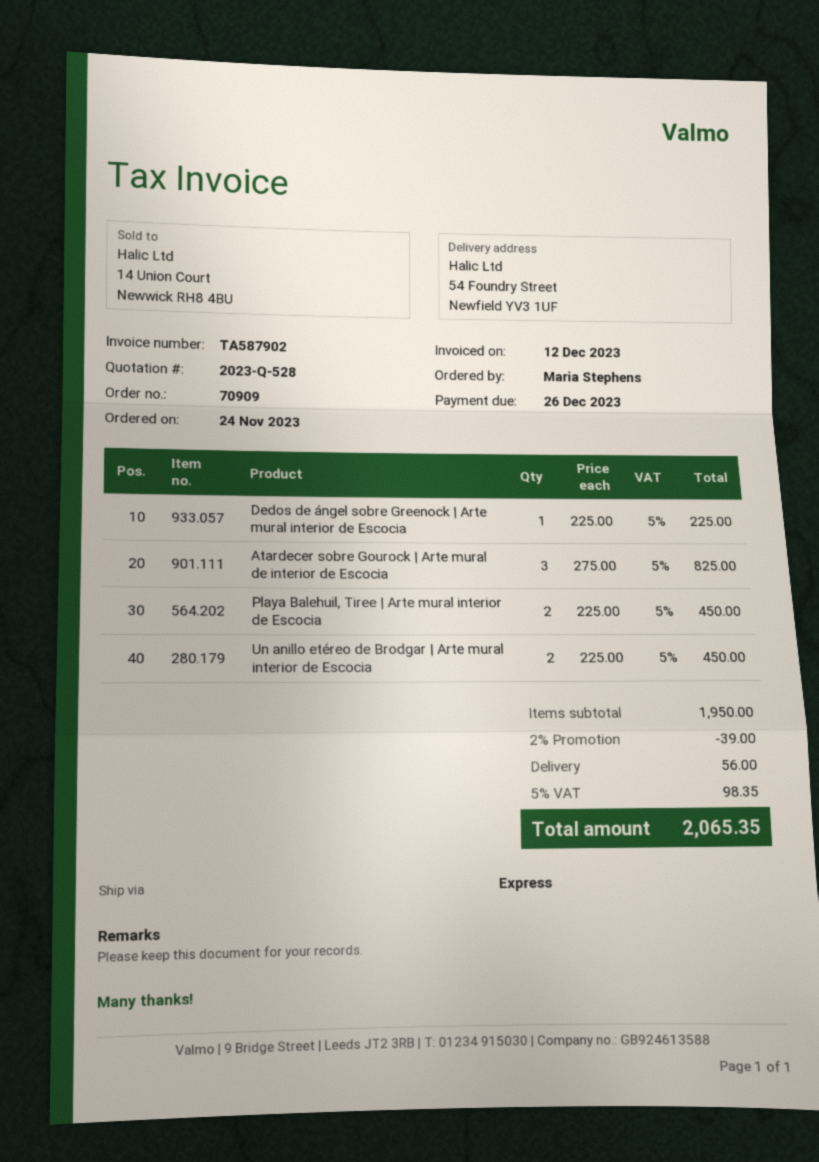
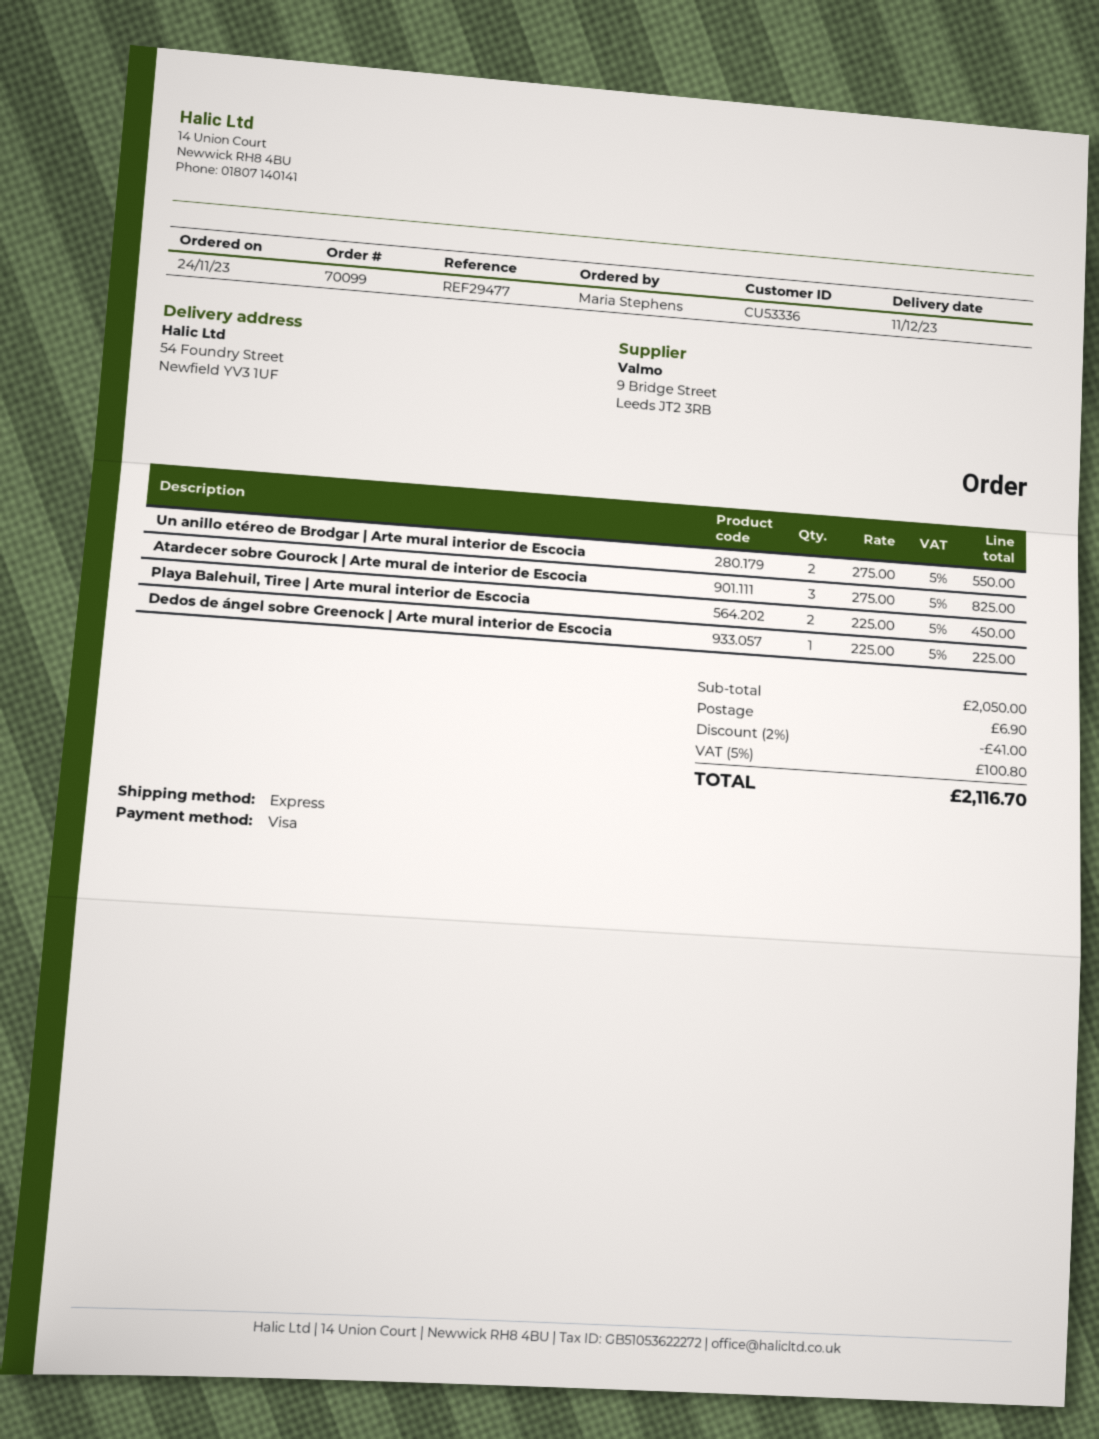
order number: 70909 -> 70099
Un anillo etéreo de Brodgar | Arte mural interior de Escocia: 2 x 225.00 = 450.00 -> 2 x 275.00 = 550.00
subtotal: 1950.00 -> 2050.00
discount: 2% = 39.00 -> 2% = 41.00
shipping: 56.00 -> 6.90
tax: 5% = 98.35 -> 5% = 100.80
total: 2065.35 -> 2116.70

